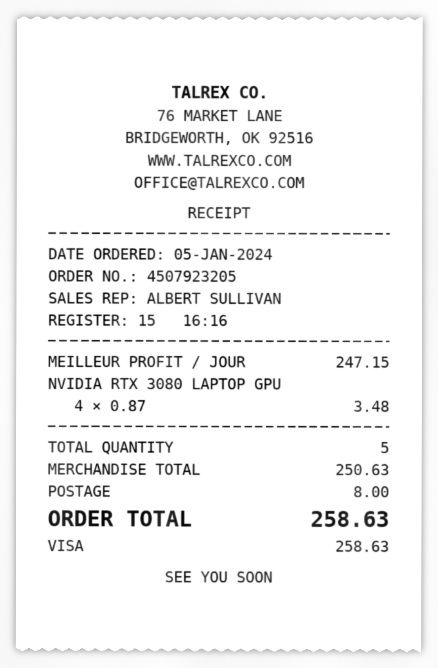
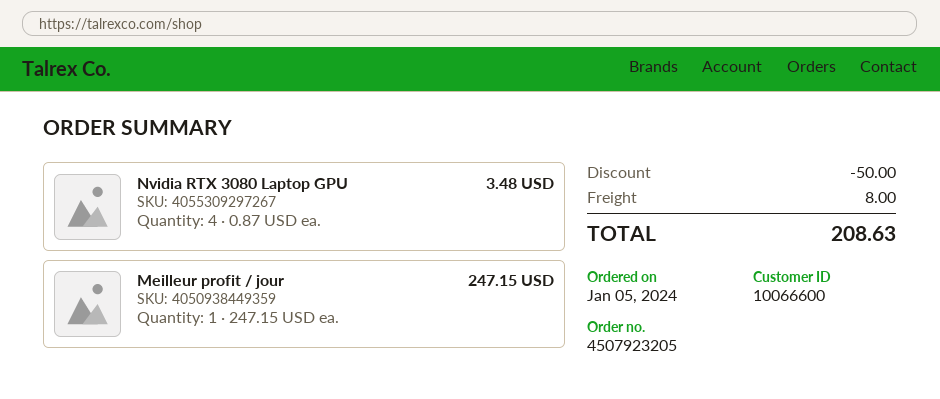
discount: none -> 50.00
total: 258.63 -> 208.63

